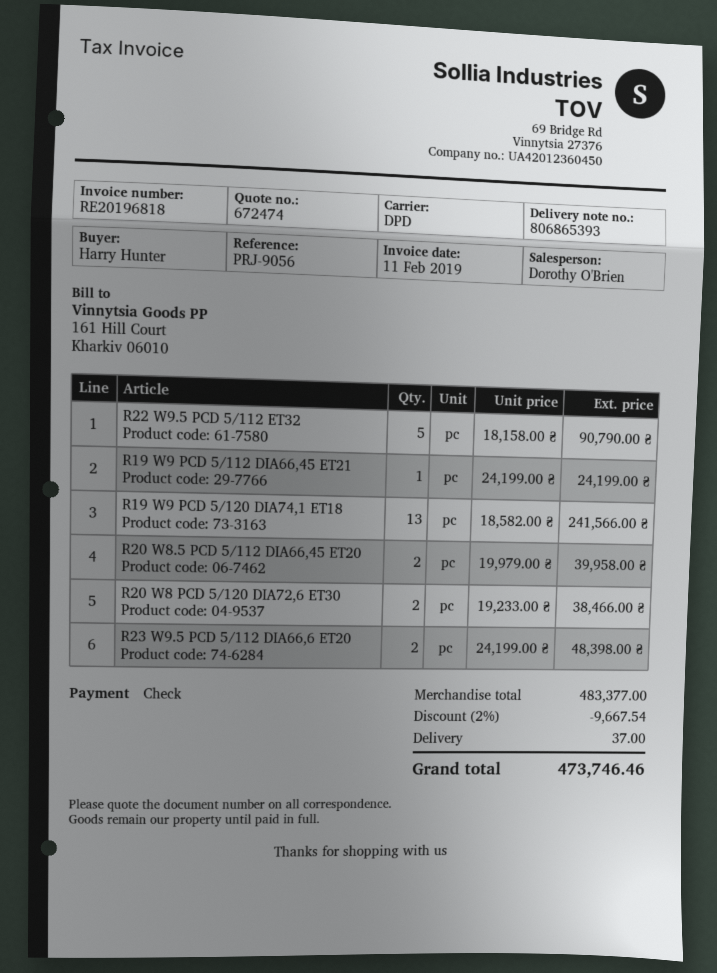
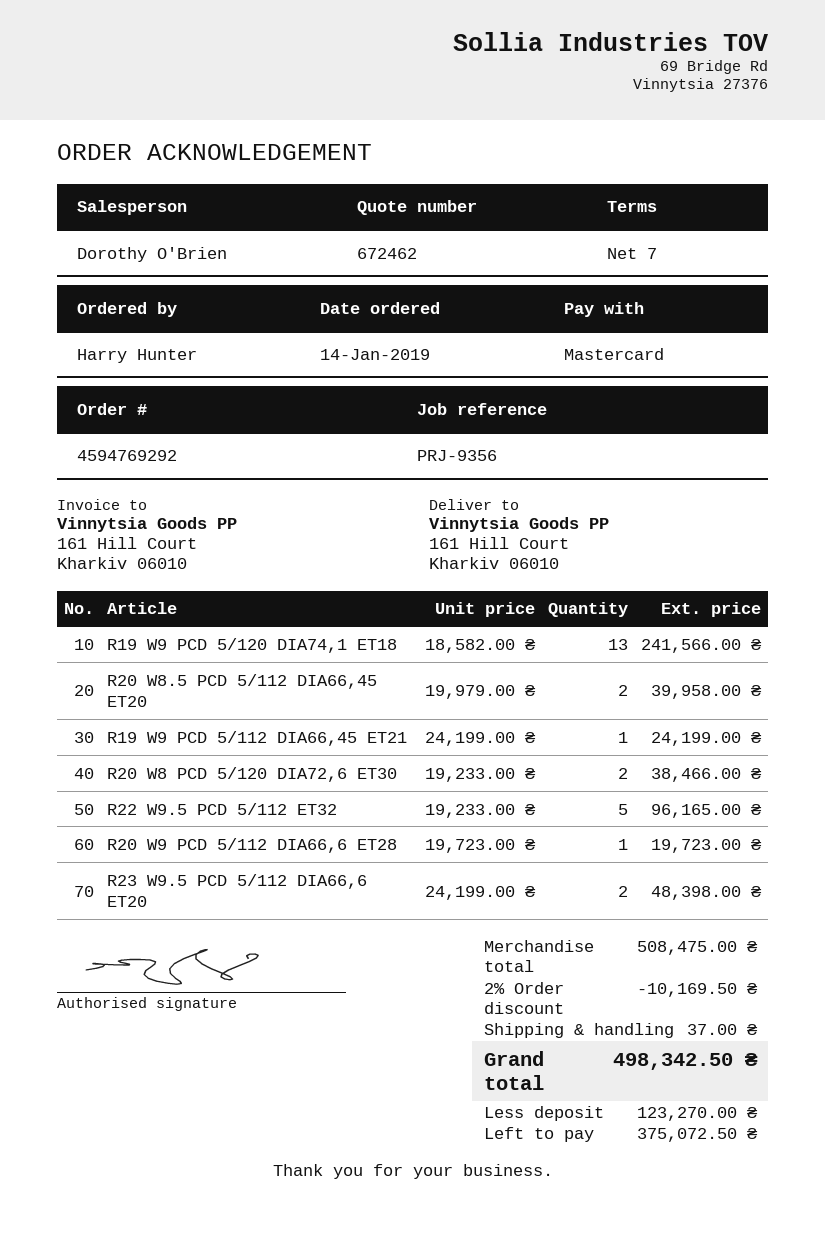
quote number: 672474 -> 672462
reference: PRJ-9056 -> PRJ-9356
payment method: cheque -> Mastercard
R22 W9.5 PCD 5/112 ET32: 5 x 18158.00 = 90790.00 -> 5 x 19233.00 = 96165.00
R20 W9 PCD 5/112 DIA66,6 ET28: none -> 1 x 19723.00 = 19723.00
subtotal: 483377.00 -> 508475.00
discount: 2% = 9667.54 -> 2% = 10169.50
total: 473746.46 -> 498342.50

